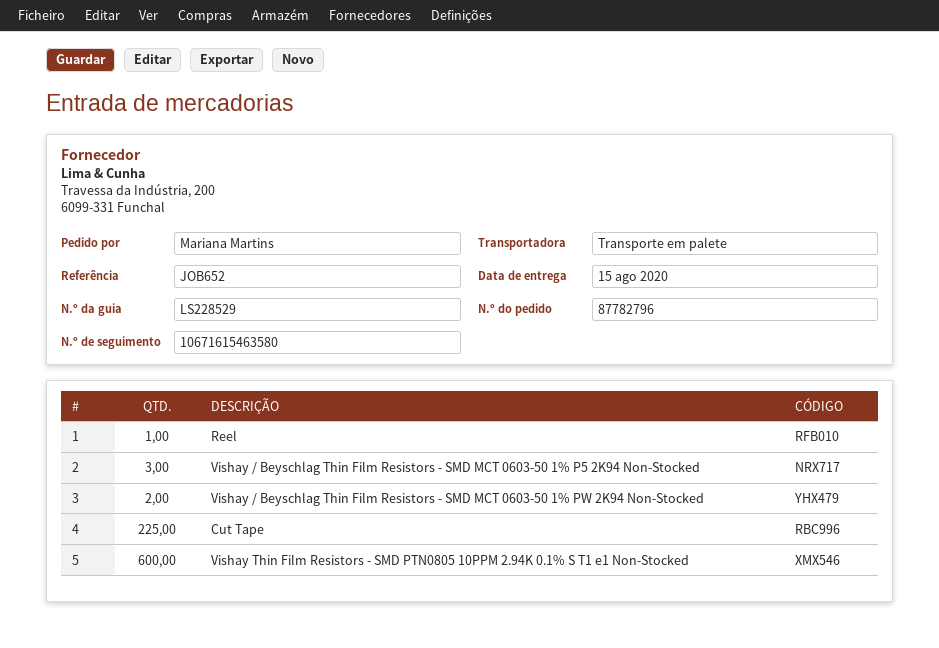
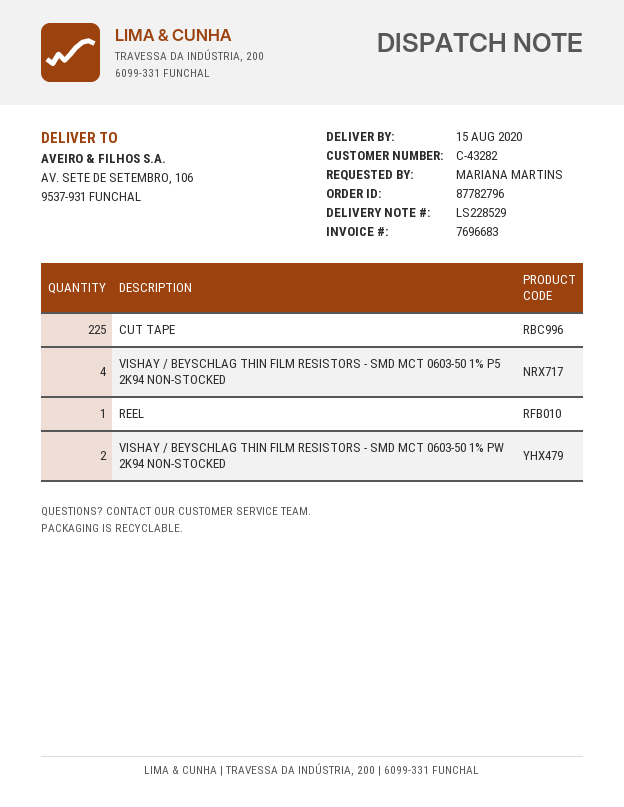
Vishay / Beyschlag Thin Film Resistors - SMD MCT 0603-50 1% P5 2K94 Non-Stocked: 3 -> 4
Vishay Thin Film Resistors - SMD PTN0805 10PPM 2.94K 0.1% S T1 e1 Non-Stocked: 600 -> none

